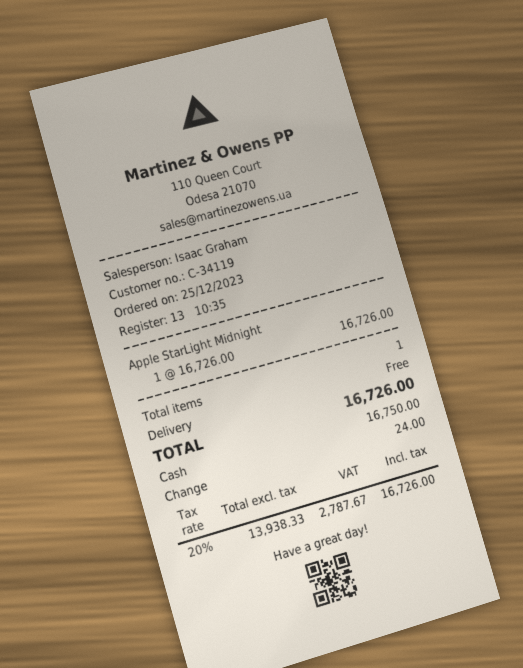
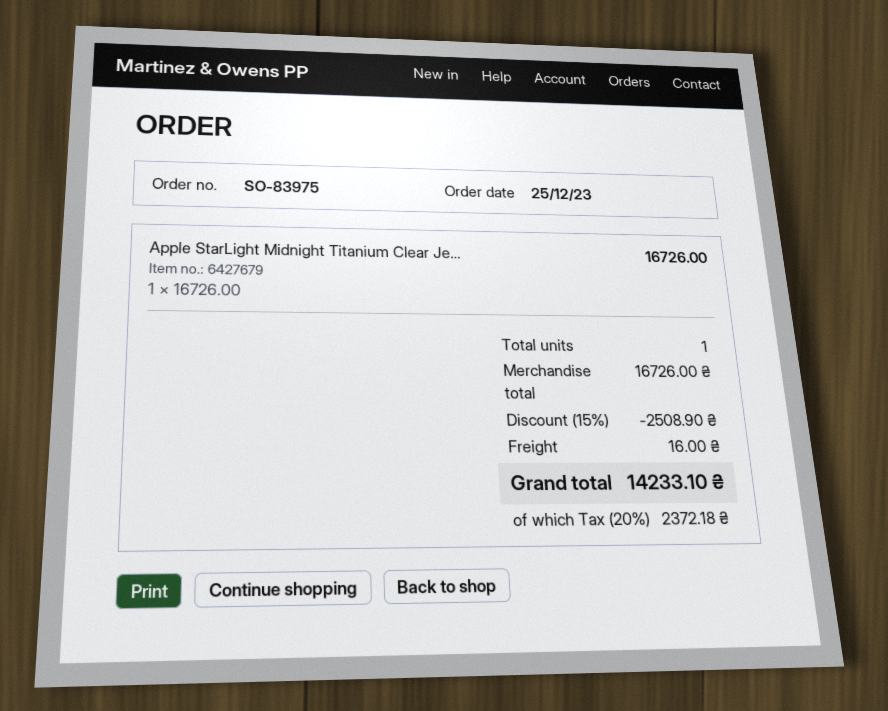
discount: none -> 15% = 2508.90
shipping: 0.00 -> 16.00
tax: 20% = 2787.67 -> 20% = 2372.18
total: 16726.00 -> 14233.10

